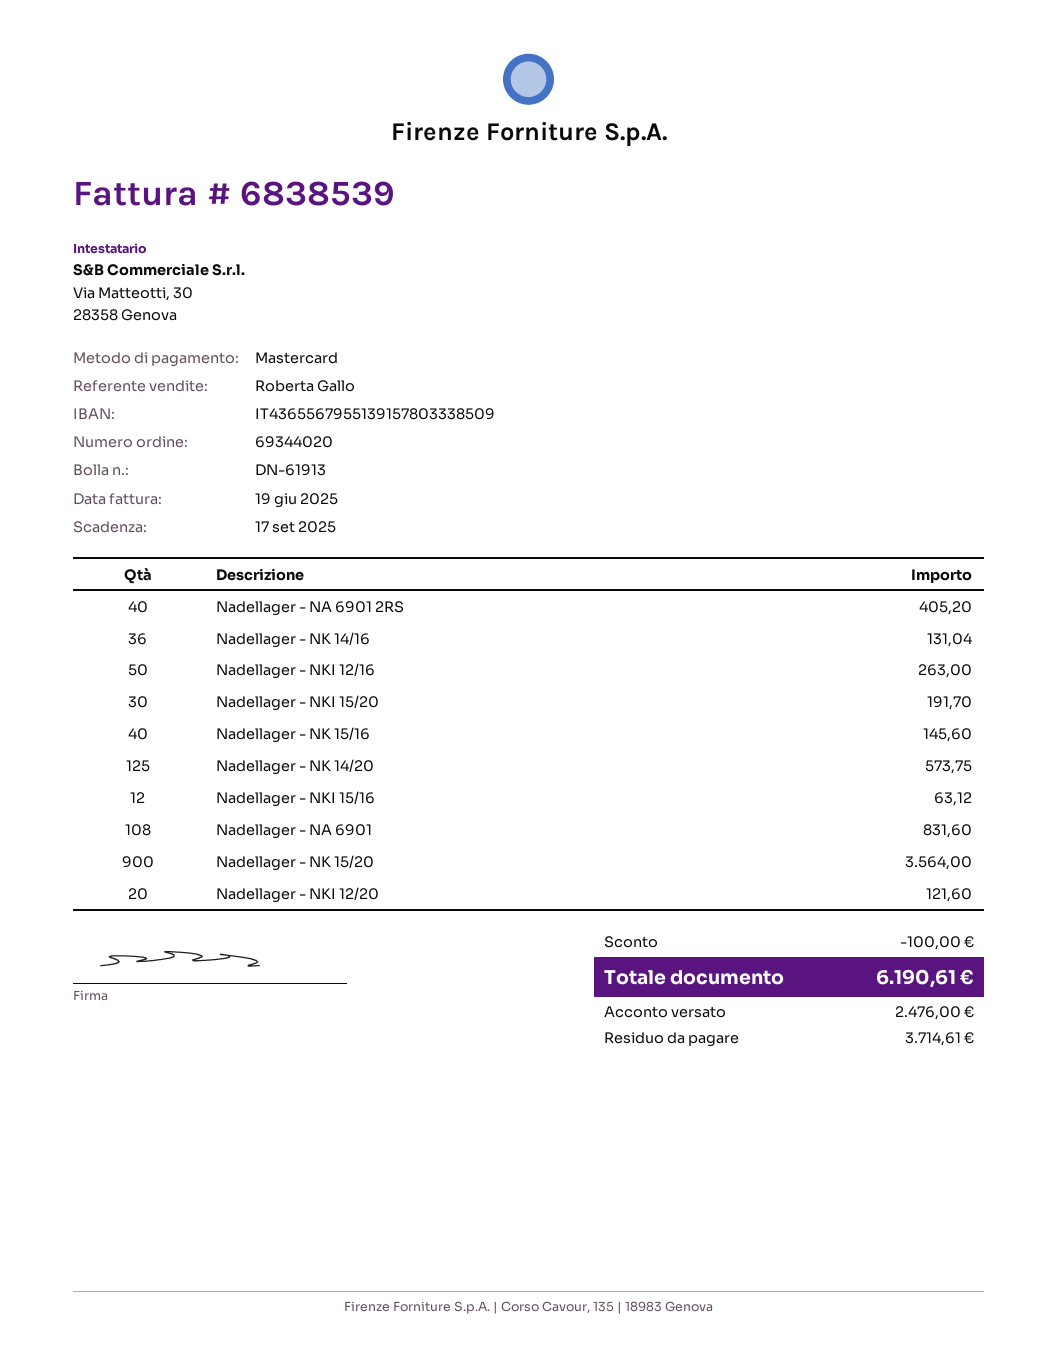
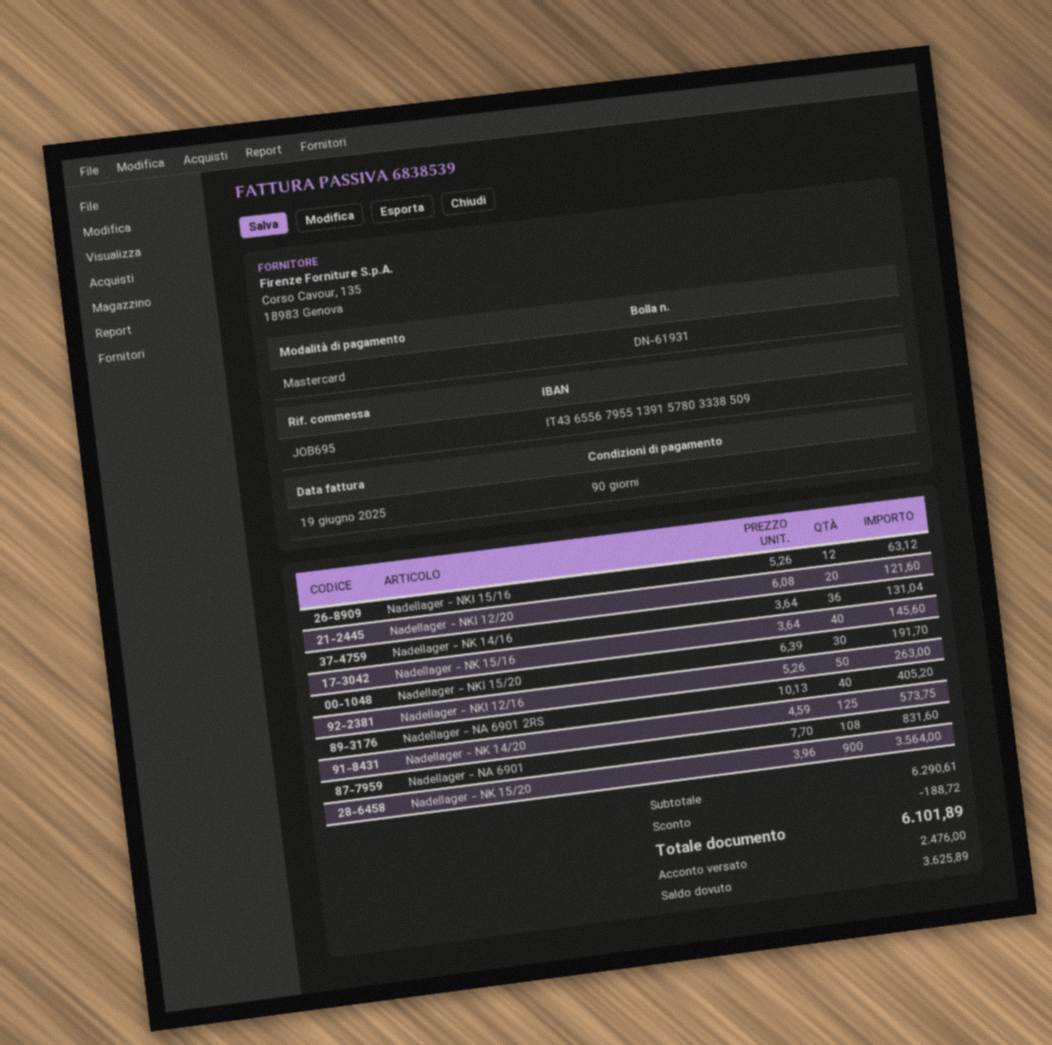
delivery note number: DN-61913 -> DN-61931
discount: 100.00 -> 188.72
total: 6190.61 -> 6101.89
balance: 3714.61 -> 3625.89

